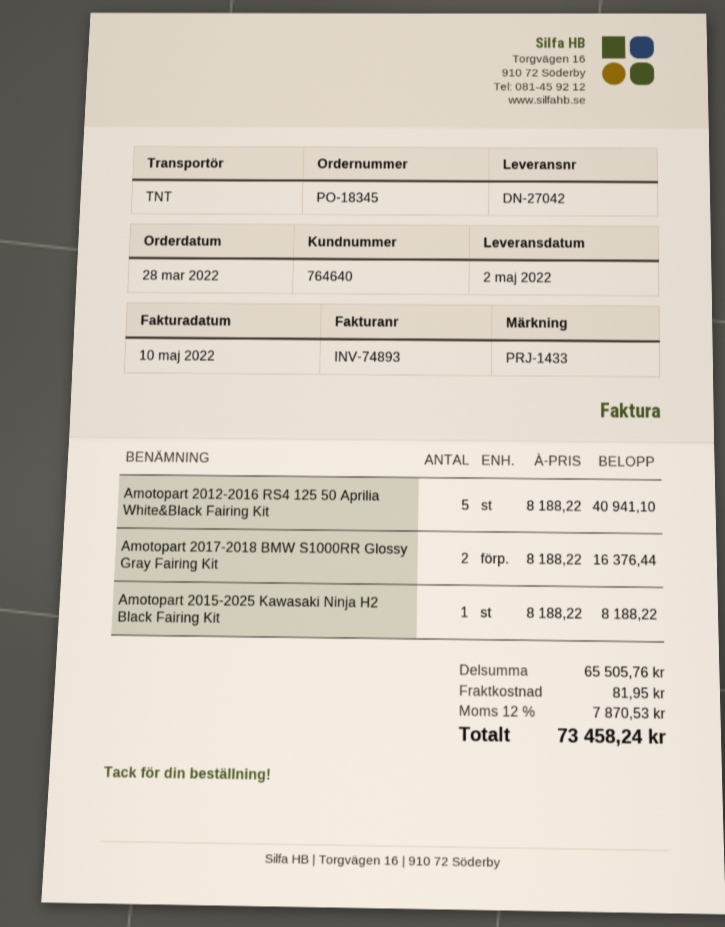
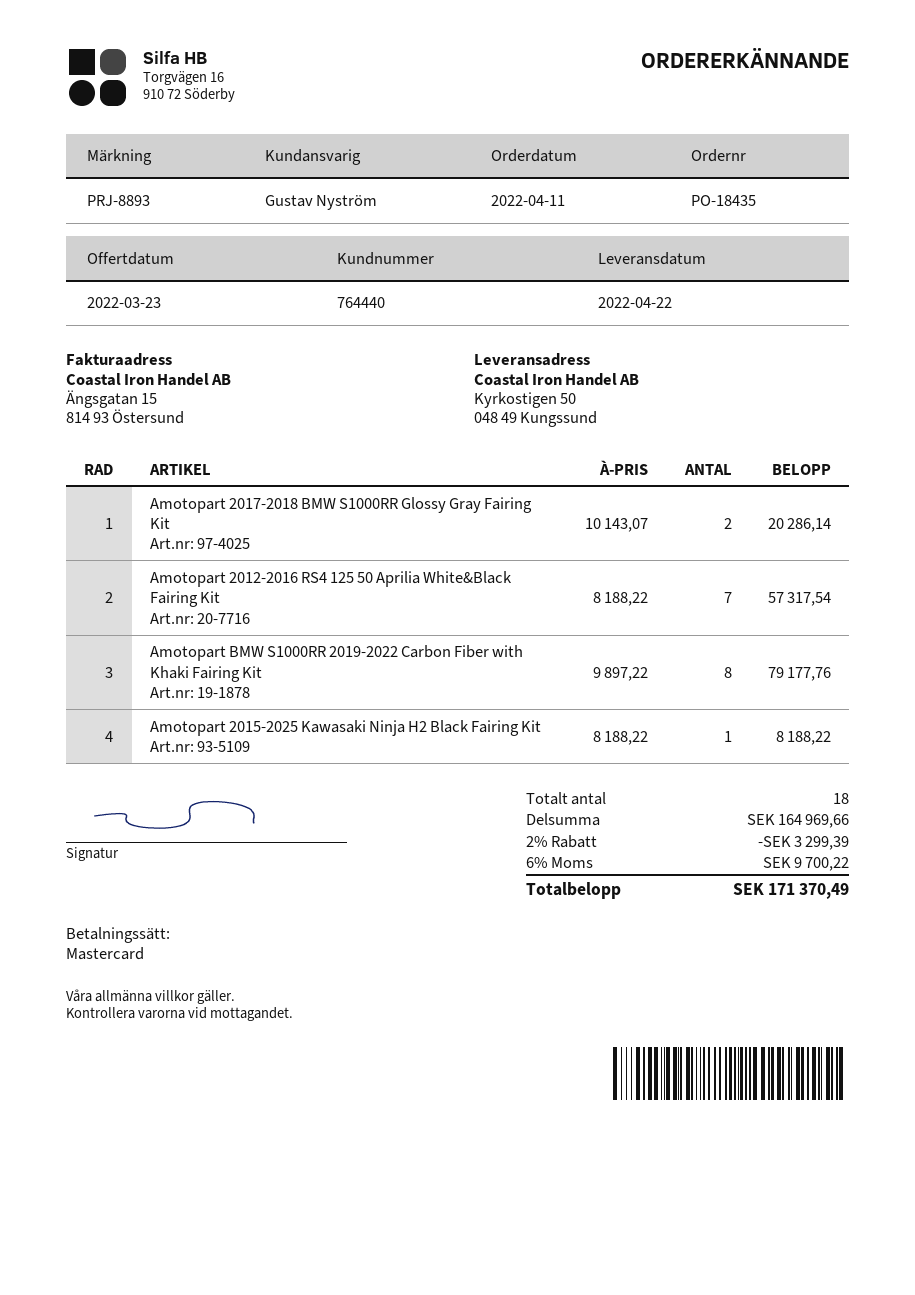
order number: PO-18345 -> PO-18435
order date: 2022-03-28 -> 2022-04-11
delivery date: 2022-05-02 -> 2022-04-22
customer number: 764640 -> 764440
reference: PRJ-1433 -> PRJ-8893
Amotopart 2012-2016 RS4 125 50 Aprilia White&Black Fairing Kit: 5 x 8188.22 = 40941.10 -> 7 x 8188.22 = 57317.54
Amotopart 2017-2018 BMW S1000RR Glossy Gray Fairing Kit: 2 x 8188.22 = 16376.44 -> 2 x 10143.07 = 20286.14
Amotopart BMW S1000RR 2019-2022 Carbon Fiber with Khaki Fairing Kit: none -> 8 x 9897.22 = 79177.76
subtotal: 65505.76 -> 164969.66
discount: none -> 2% = 3299.39
shipping: 81.95 -> none
tax: 12% = 7870.53 -> 6% = 9700.22
total: 73458.24 -> 171370.49

